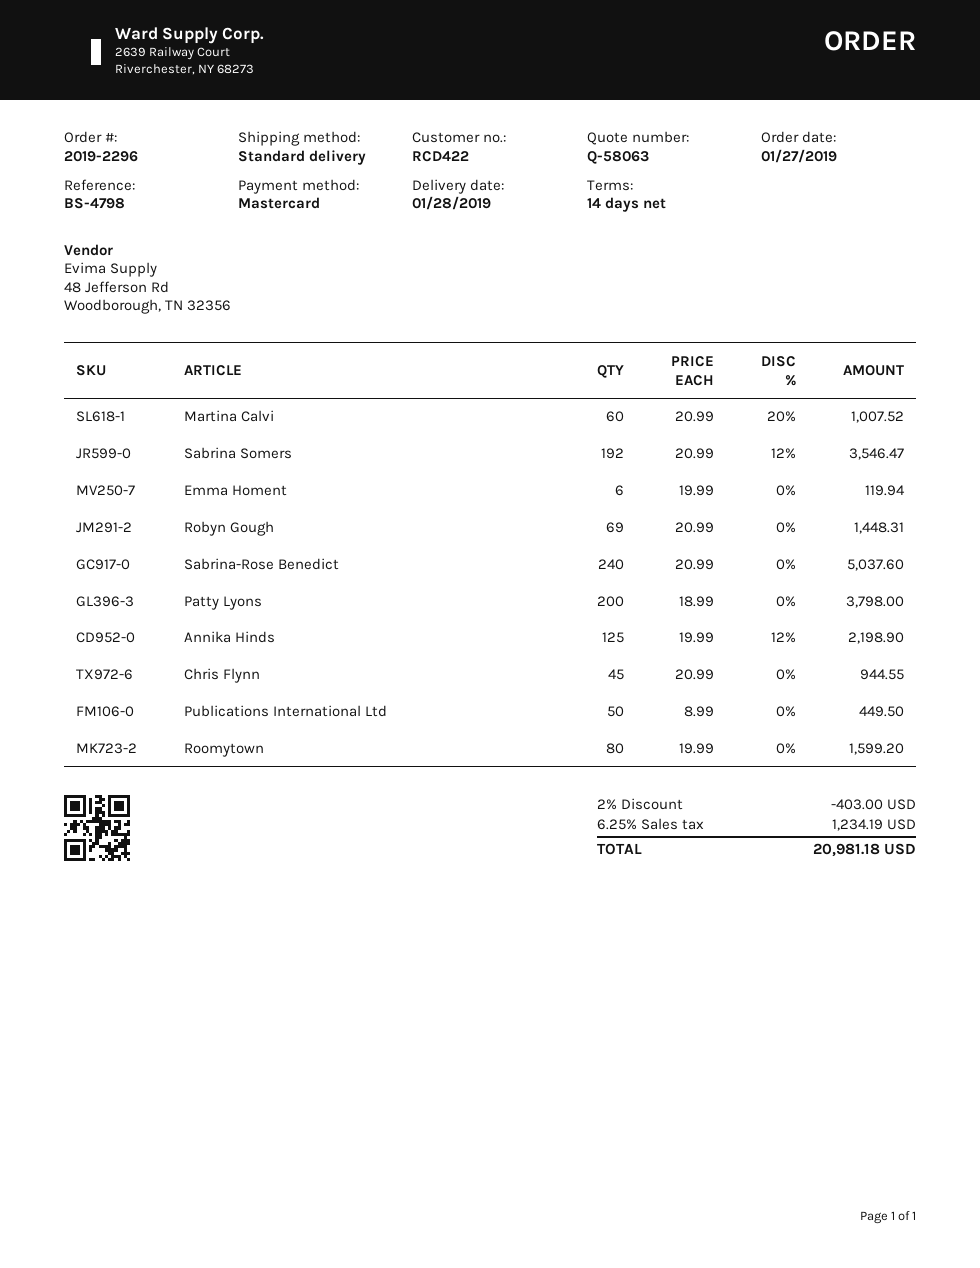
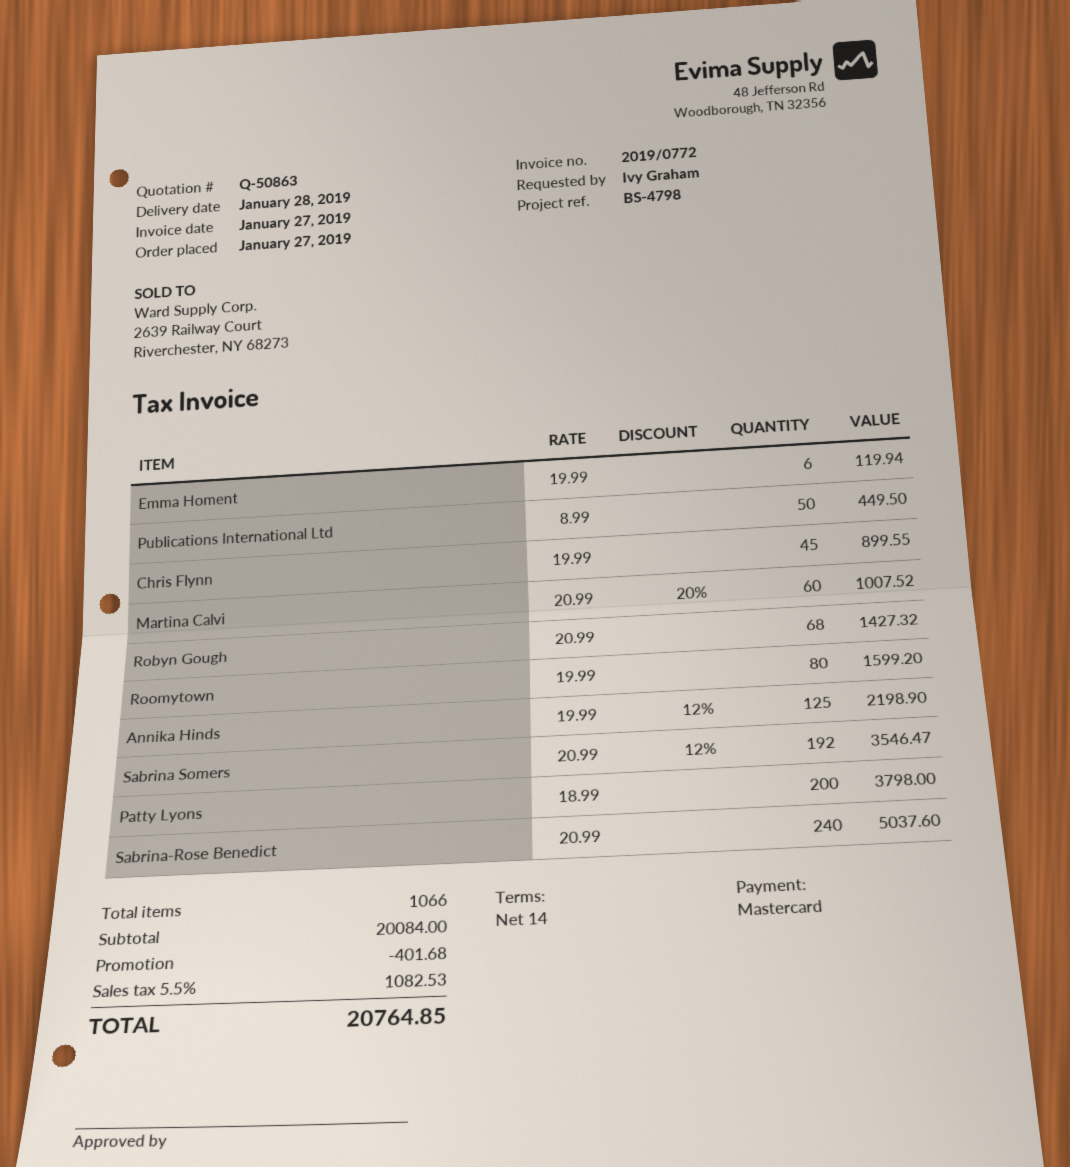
quote number: Q-58063 -> Q-50863
Robyn Gough: 69 x 20.99 = 1448.31 -> 68 x 20.99 = 1427.32
Chris Flynn: 45 x 20.99 = 944.55 -> 45 x 19.99 = 899.55
discount: 403.00 -> 401.68
tax: 6.25% = 1234.19 -> 5.5% = 1082.53
total: 20981.18 -> 20764.85

